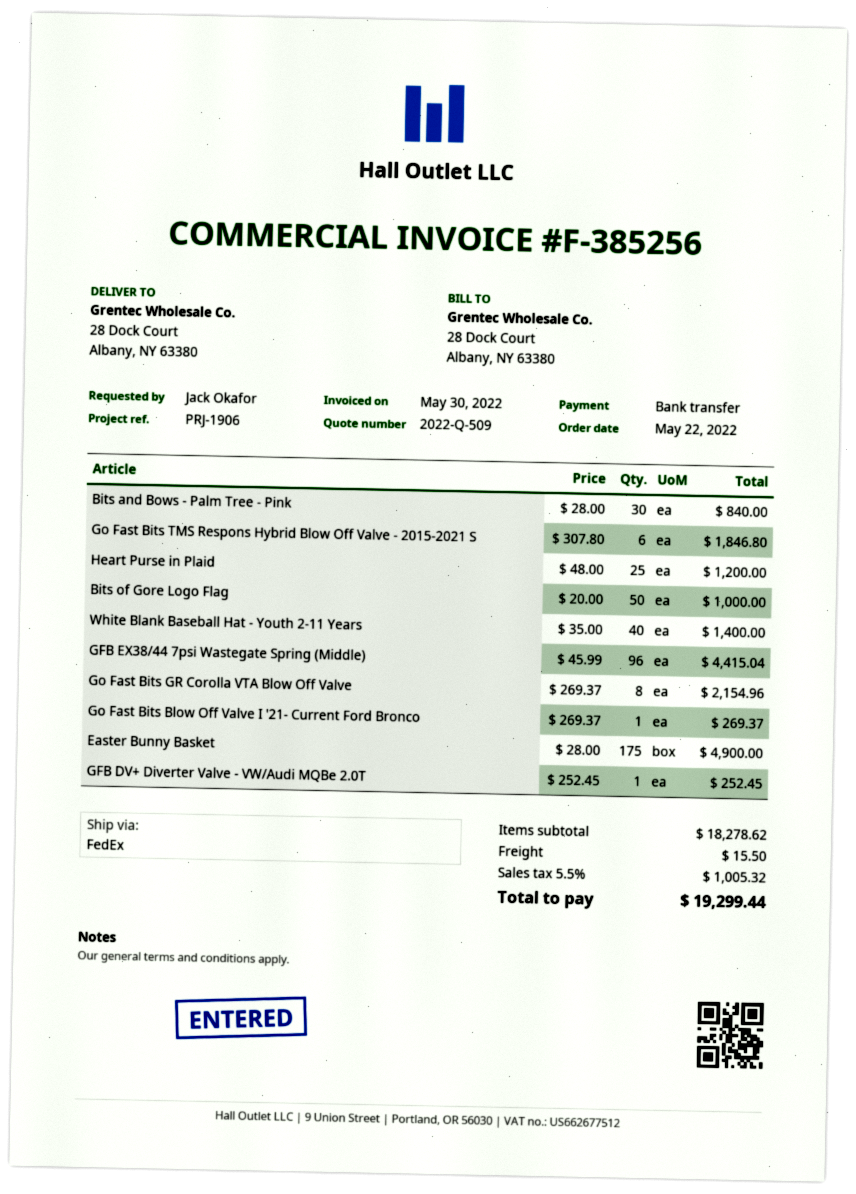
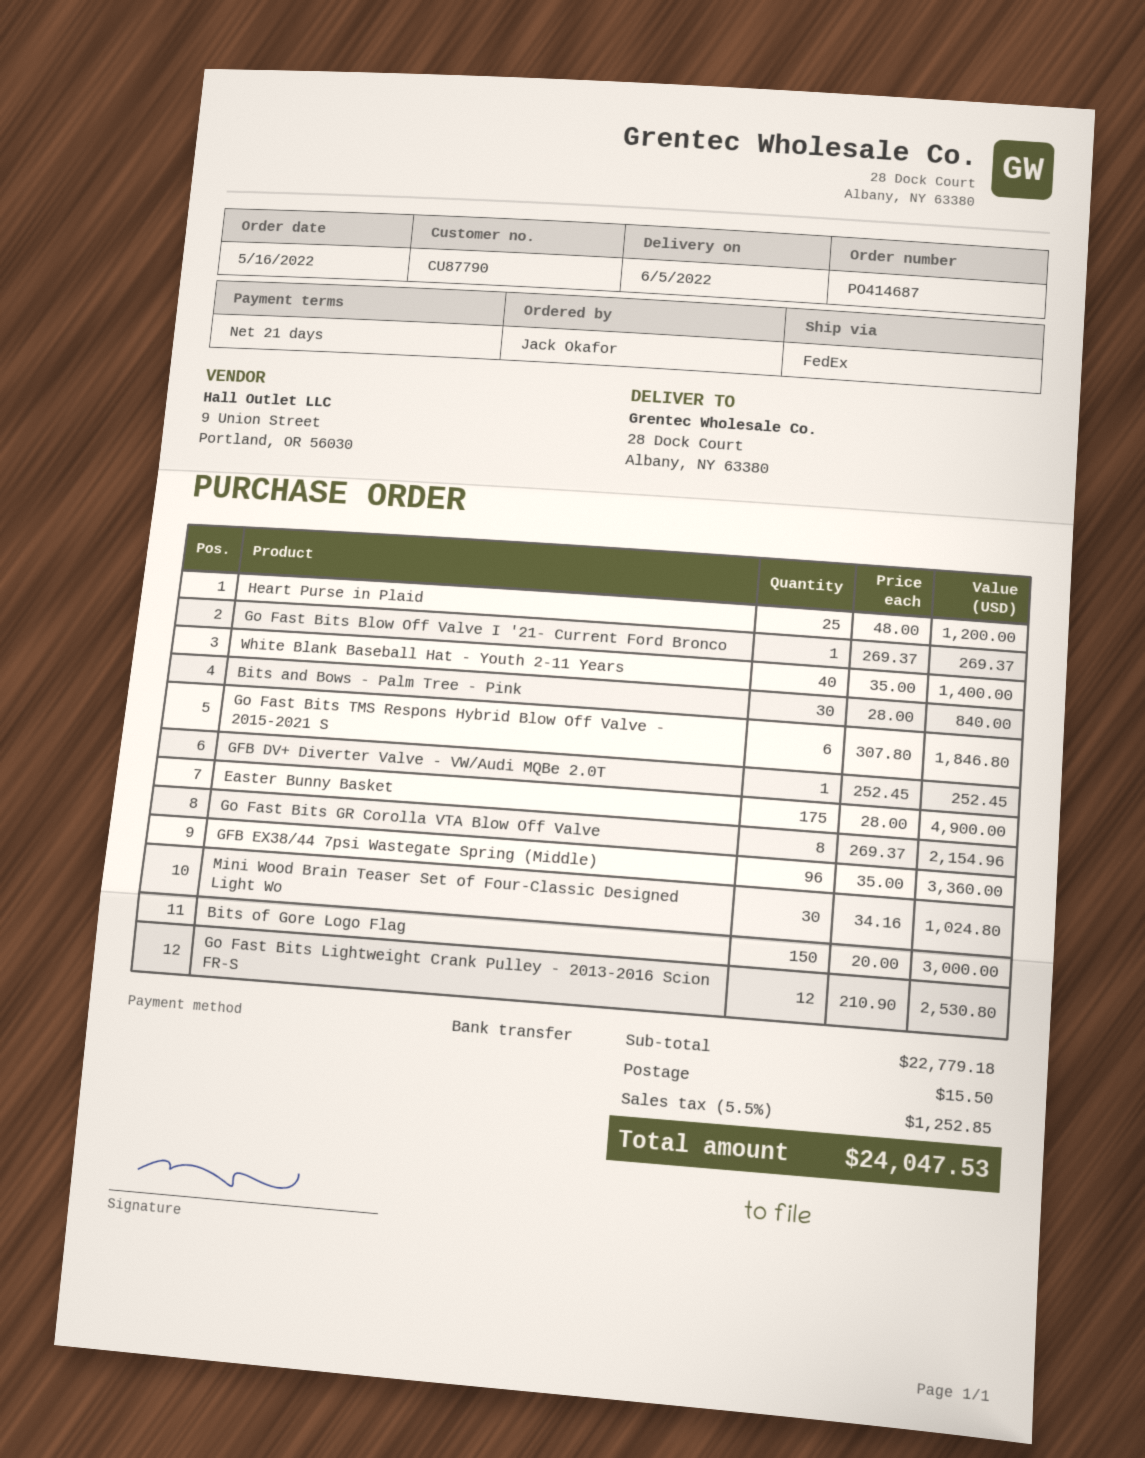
order date: 2022-05-22 -> 2022-05-16
Bits of Gore Logo Flag: 50 x 20.00 = 1000.00 -> 150 x 20.00 = 3000.00
GFB EX38/44 7psi Wastegate Spring (Middle): 96 x 45.99 = 4415.04 -> 96 x 35.00 = 3360.00
Mini Wood Brain Teaser Set of Four-Classic Designed Light Wo: none -> 30 x 34.16 = 1024.80
Go Fast Bits Lightweight Crank Pulley - 2013-2016 Scion FR-S: none -> 12 x 210.90 = 2530.80
subtotal: 18278.62 -> 22779.18
tax: 5.5% = 1005.32 -> 5.5% = 1252.85
total: 19299.44 -> 24047.53

